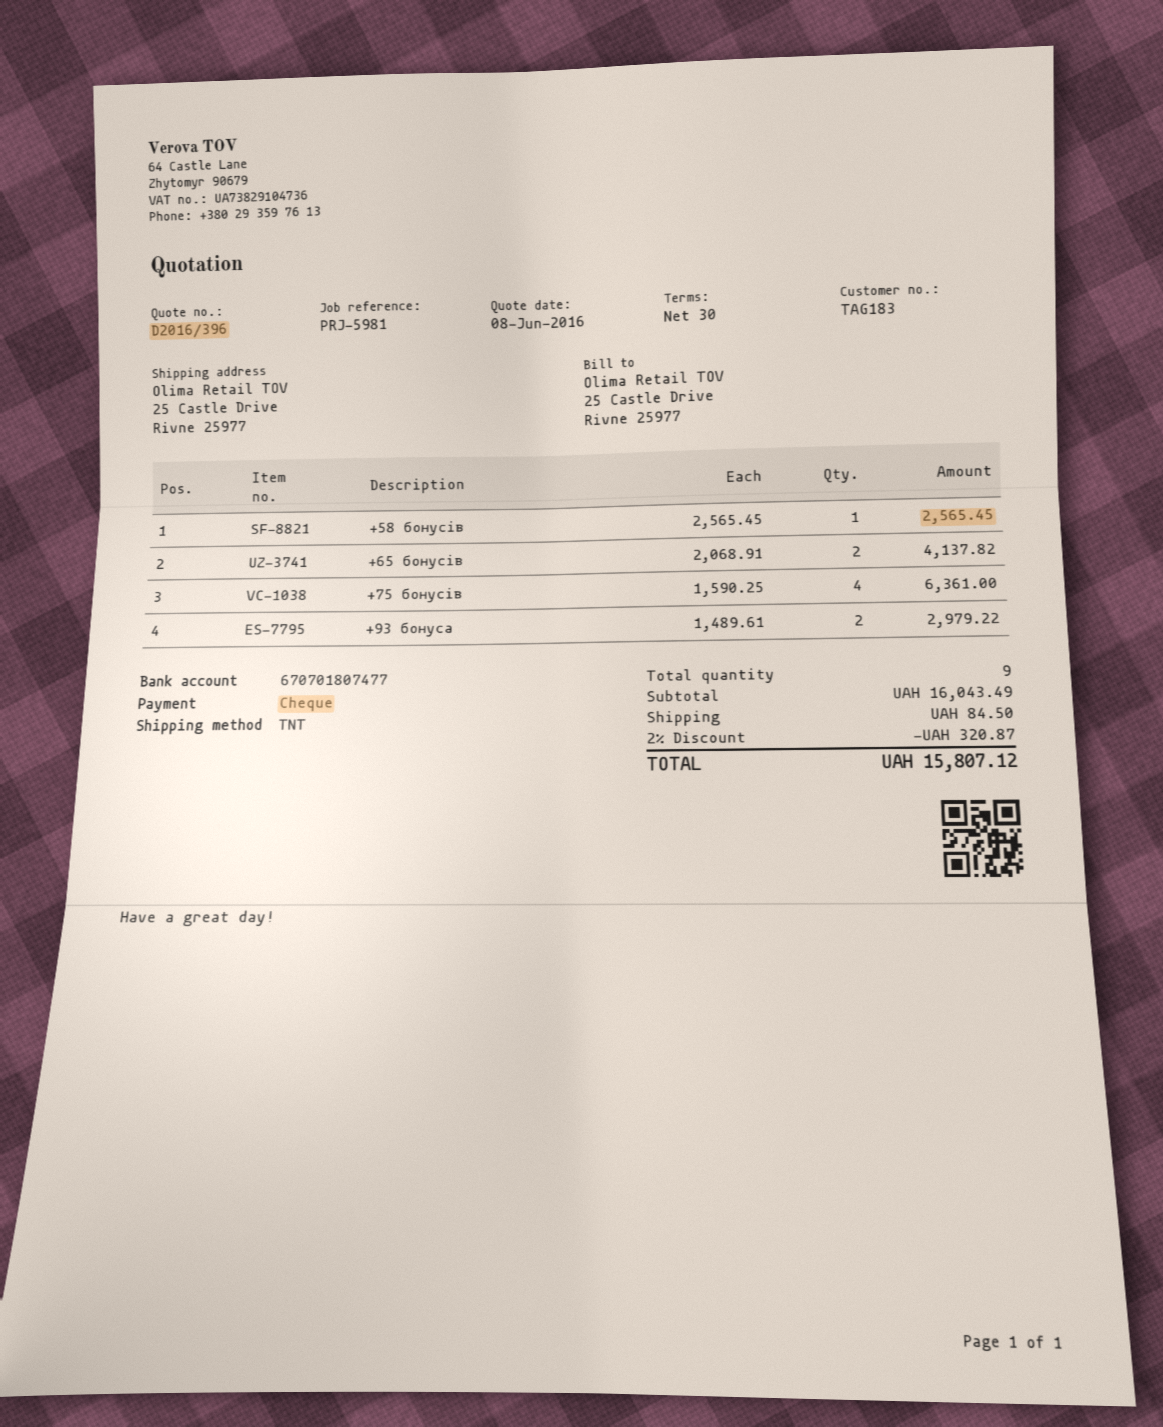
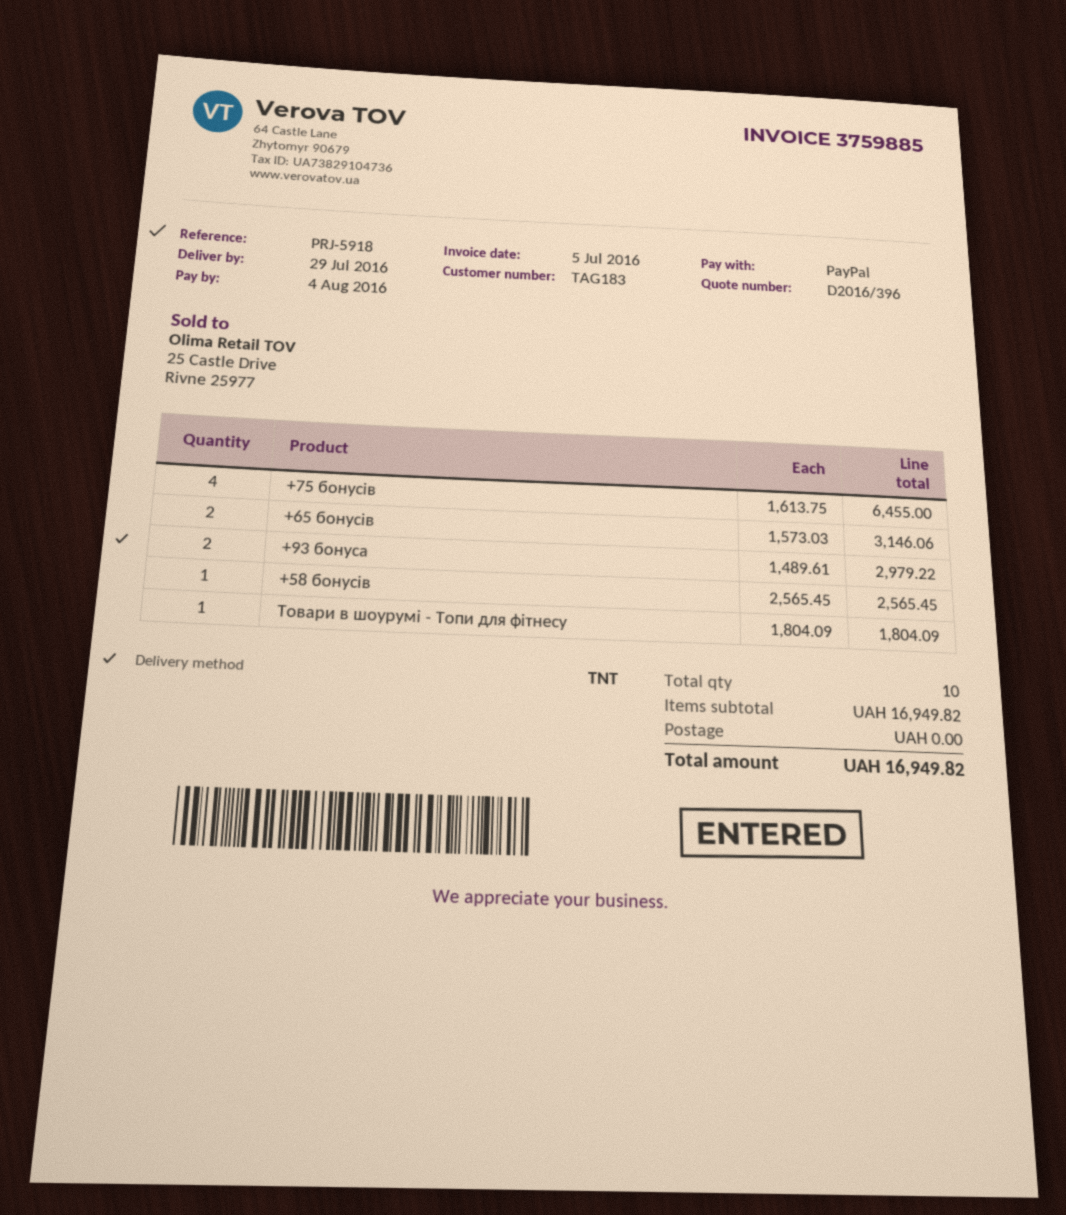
reference: PRJ-5981 -> PRJ-5918
payment method: cheque -> PayPal
+65 бонусів: 2 x 2068.91 = 4137.82 -> 2 x 1573.03 = 3146.06
+75 бонусів: 4 x 1590.25 = 6361.00 -> 4 x 1613.75 = 6455.00
Товари в шоурумі - Топи для фітнесу: none -> 1 x 1804.09 = 1804.09
total quantity: 9 -> 10
subtotal: 16043.49 -> 16949.82
discount: 2% = 320.87 -> none
shipping: 84.50 -> 0.00
total: 15807.12 -> 16949.82

